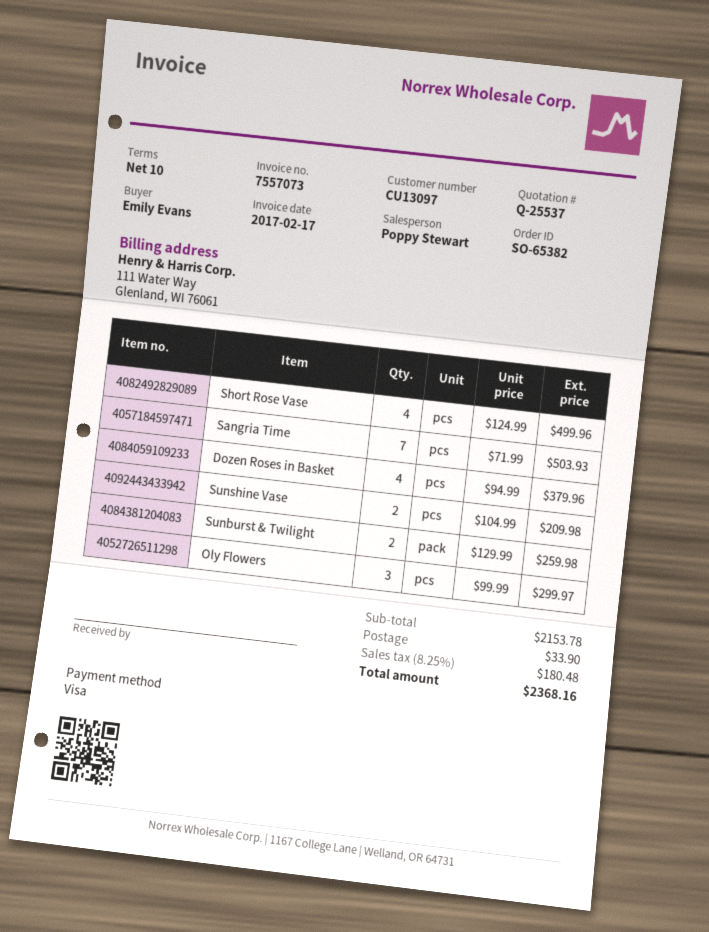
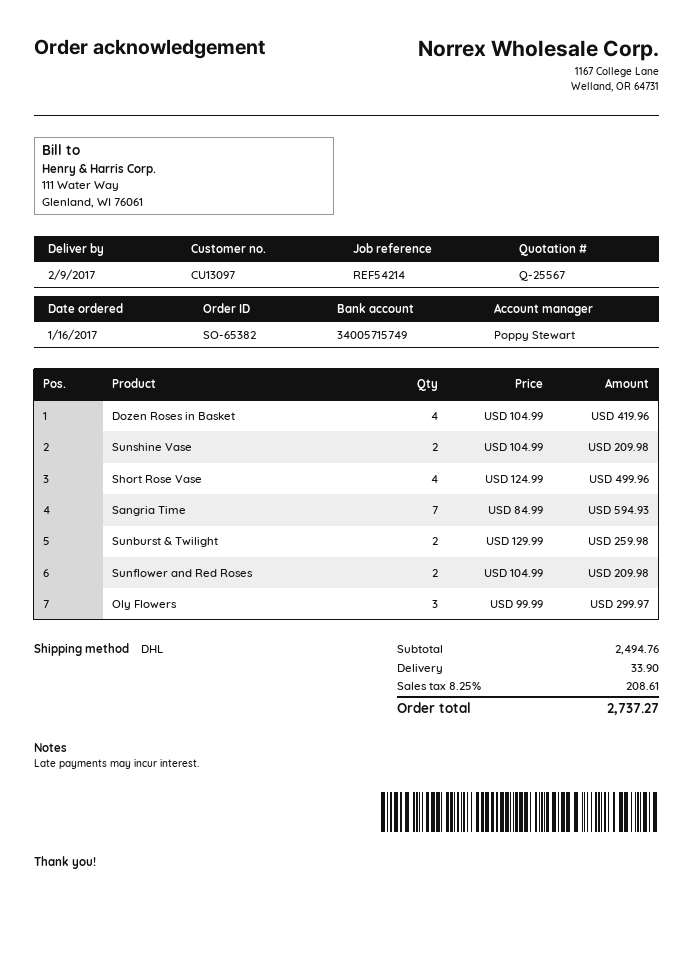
quote number: Q-25537 -> Q-25567
Sangria Time: 7 x 71.99 = 503.93 -> 7 x 84.99 = 594.93
Dozen Roses in Basket: 4 x 94.99 = 379.96 -> 4 x 104.99 = 419.96
Sunflower and Red Roses: none -> 2 x 104.99 = 209.98
subtotal: 2153.78 -> 2494.76
tax: 8.25% = 180.48 -> 8.25% = 208.61
total: 2368.16 -> 2737.27

